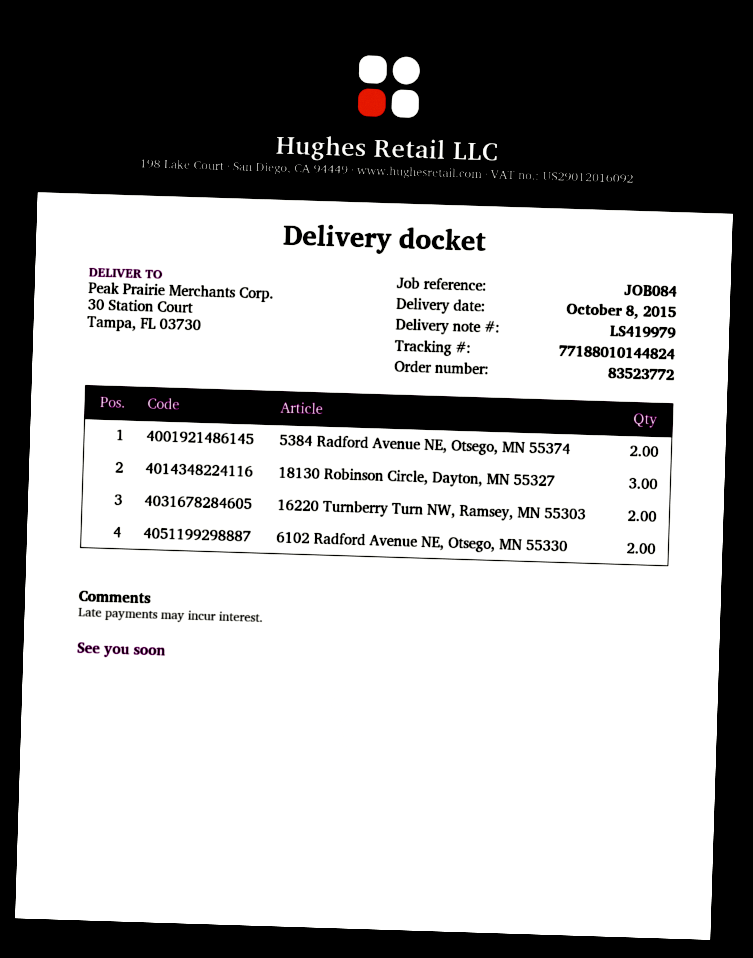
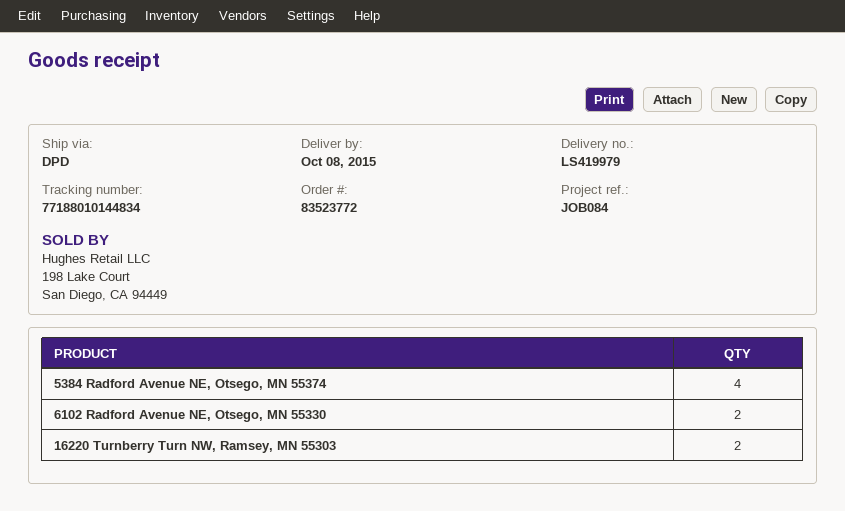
tracking number: 77188010144824 -> 77188010144834
5384 Radford Avenue NE, Otsego, MN 55374: 2 -> 4
18130 Robinson Circle, Dayton, MN 55327: 3 -> none

